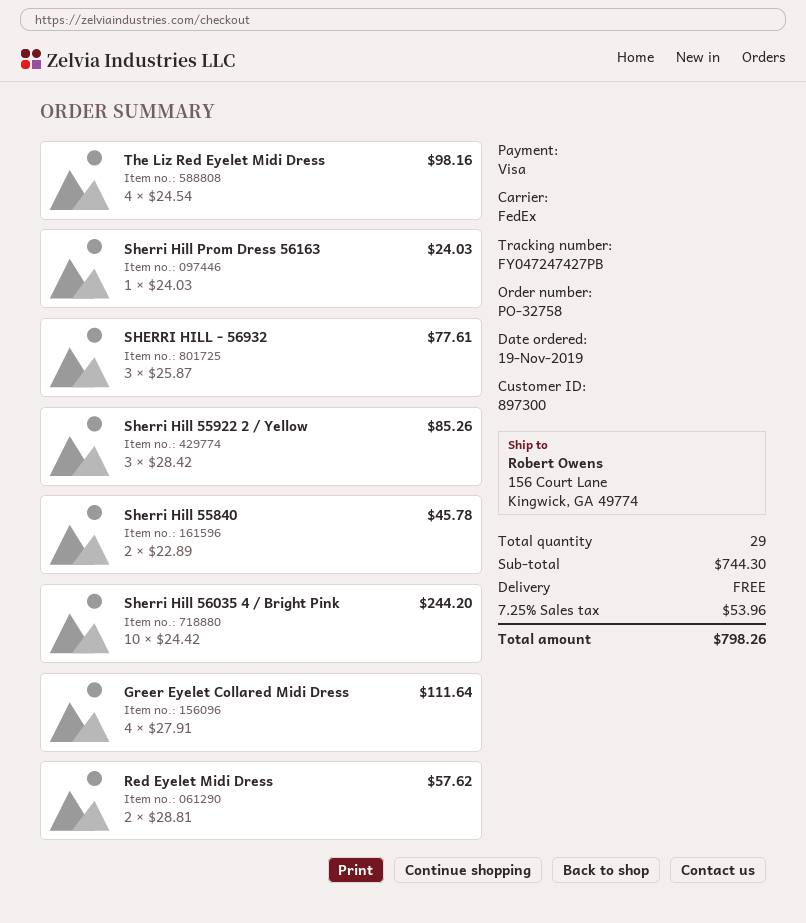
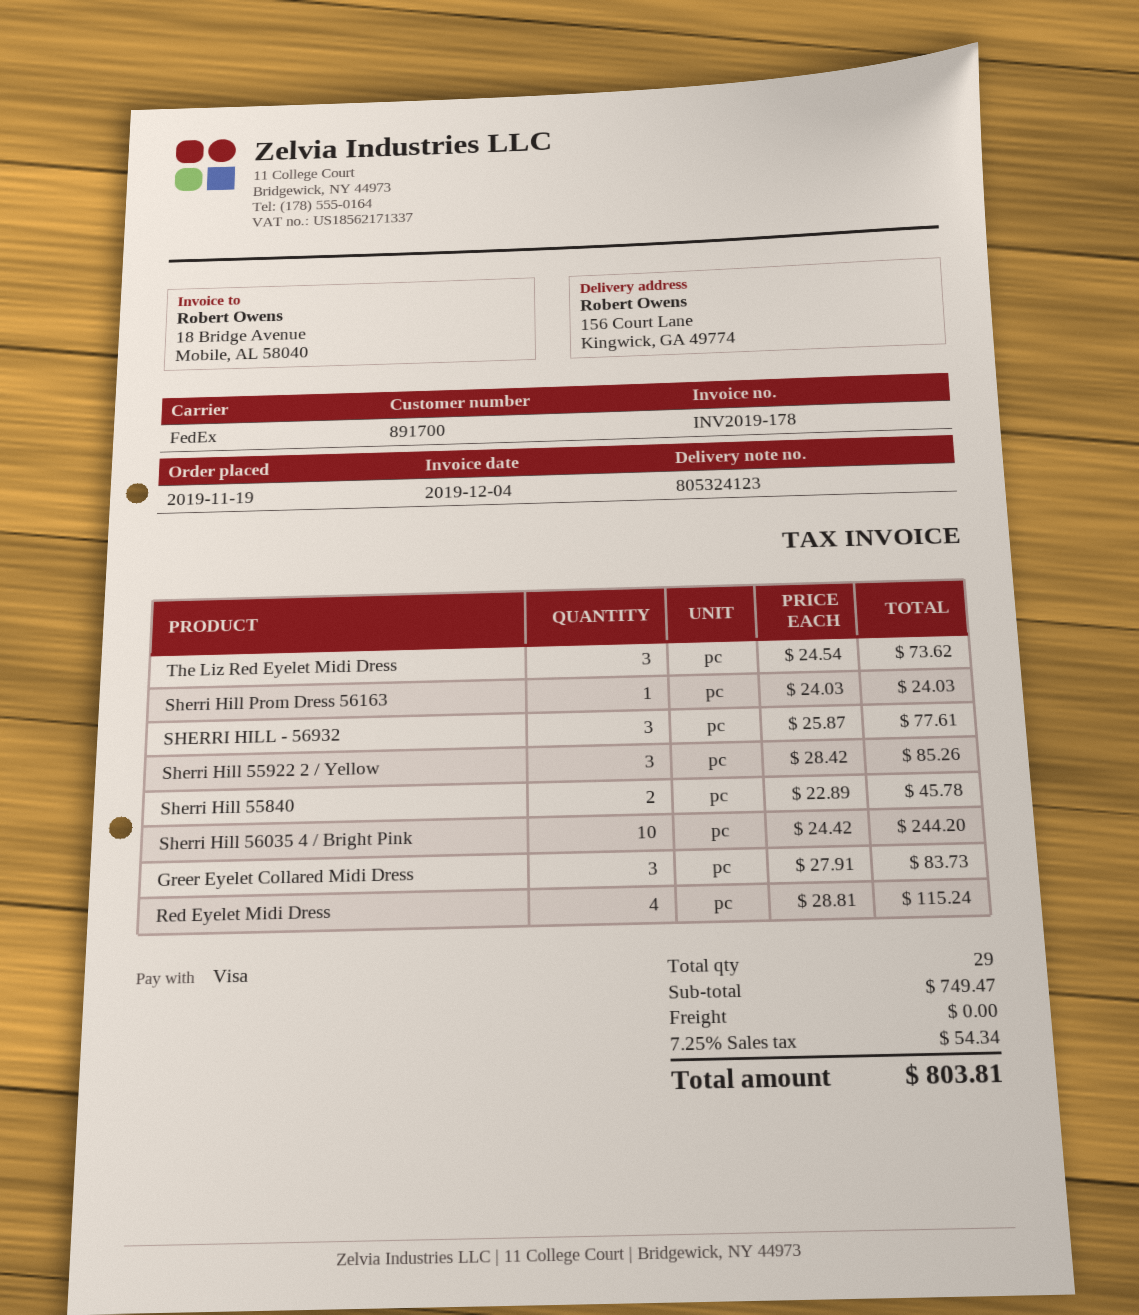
customer number: 897300 -> 891700
The Liz Red Eyelet Midi Dress: 4 x 24.54 = 98.16 -> 3 x 24.54 = 73.62
Greer Eyelet Collared Midi Dress: 4 x 27.91 = 111.64 -> 3 x 27.91 = 83.73
Red Eyelet Midi Dress: 2 x 28.81 = 57.62 -> 4 x 28.81 = 115.24
subtotal: 744.30 -> 749.47
tax: 7.25% = 53.96 -> 7.25% = 54.34
total: 798.26 -> 803.81

